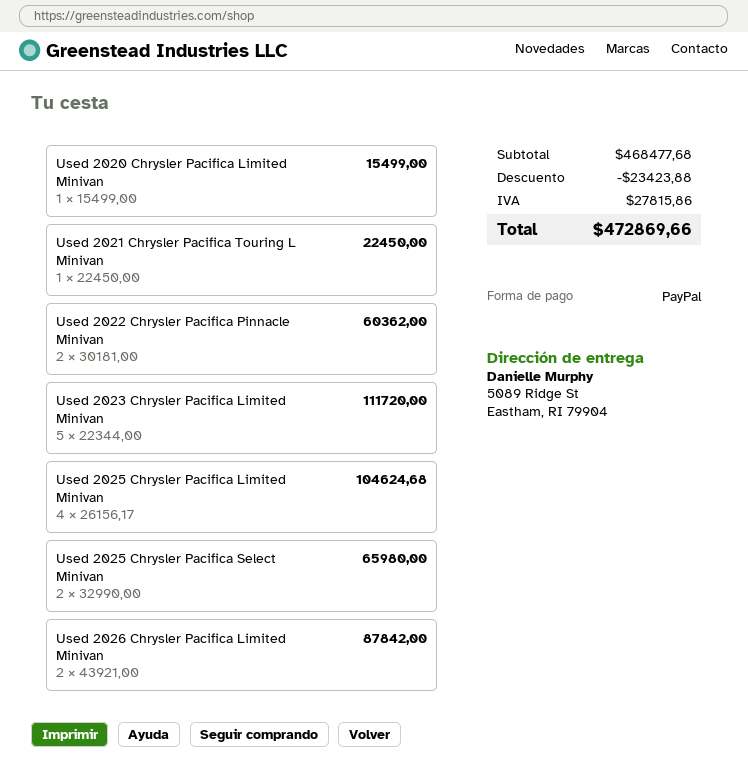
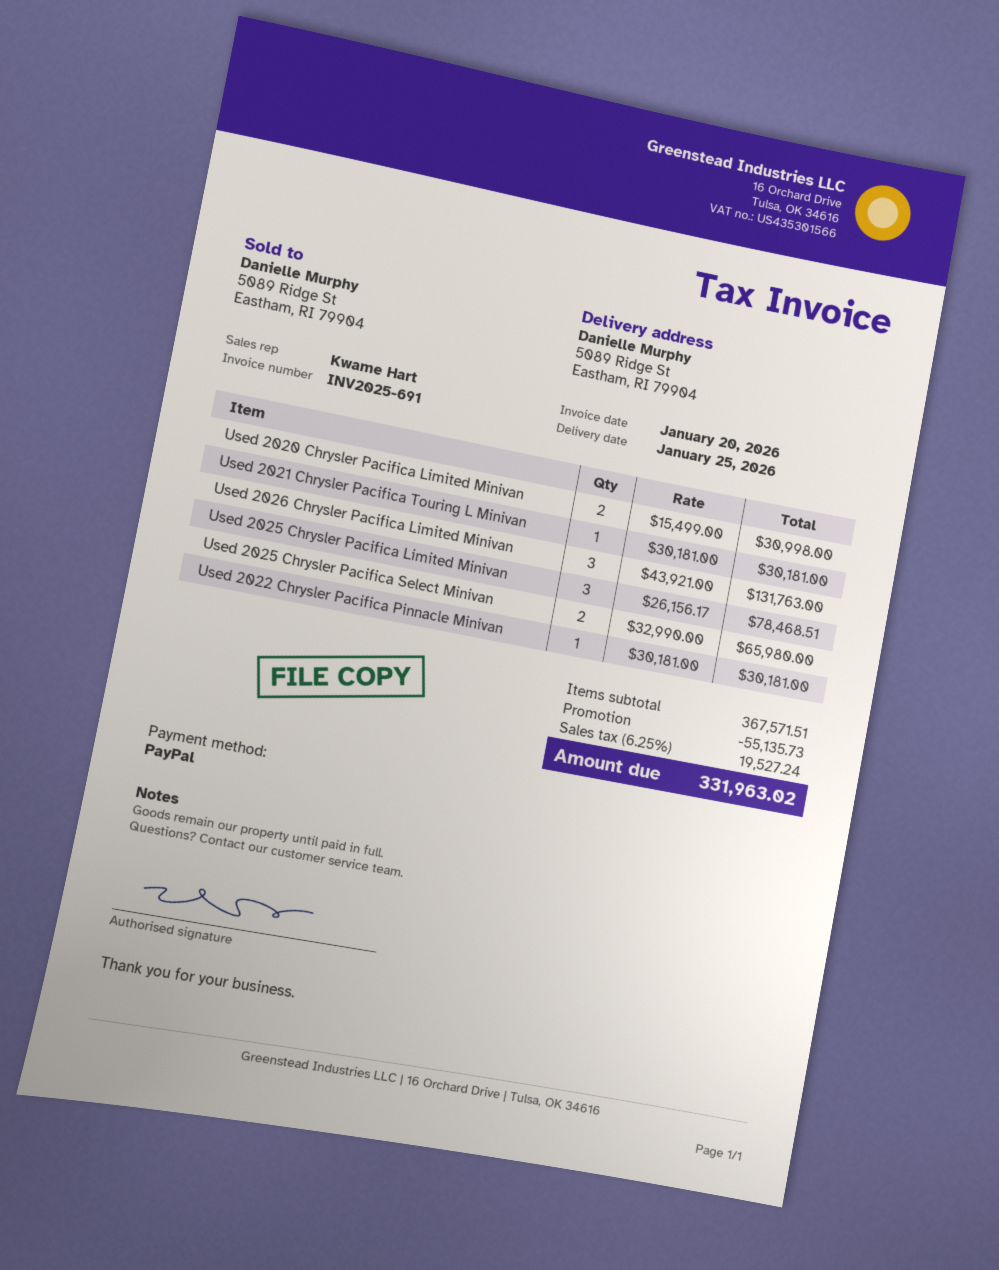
Used 2020 Chrysler Pacifica Limited Minivan: 1 x 15499.00 = 15499.00 -> 2 x 15499.00 = 30998.00
Used 2021 Chrysler Pacifica Touring L Minivan: 1 x 22450.00 = 22450.00 -> 1 x 30181.00 = 30181.00
Used 2022 Chrysler Pacifica Pinnacle Minivan: 2 x 30181.00 = 60362.00 -> 1 x 30181.00 = 30181.00
Used 2023 Chrysler Pacifica Limited Minivan: 5 x 22344.00 = 111720.00 -> none
Used 2025 Chrysler Pacifica Limited Minivan: 4 x 26156.17 = 104624.68 -> 3 x 26156.17 = 78468.51
Used 2026 Chrysler Pacifica Limited Minivan: 2 x 43921.00 = 87842.00 -> 3 x 43921.00 = 131763.00
subtotal: 468477.68 -> 367571.51
discount: 23423.88 -> 55135.73
tax: 27815.86 -> 19527.24
total: 472869.66 -> 331963.02

